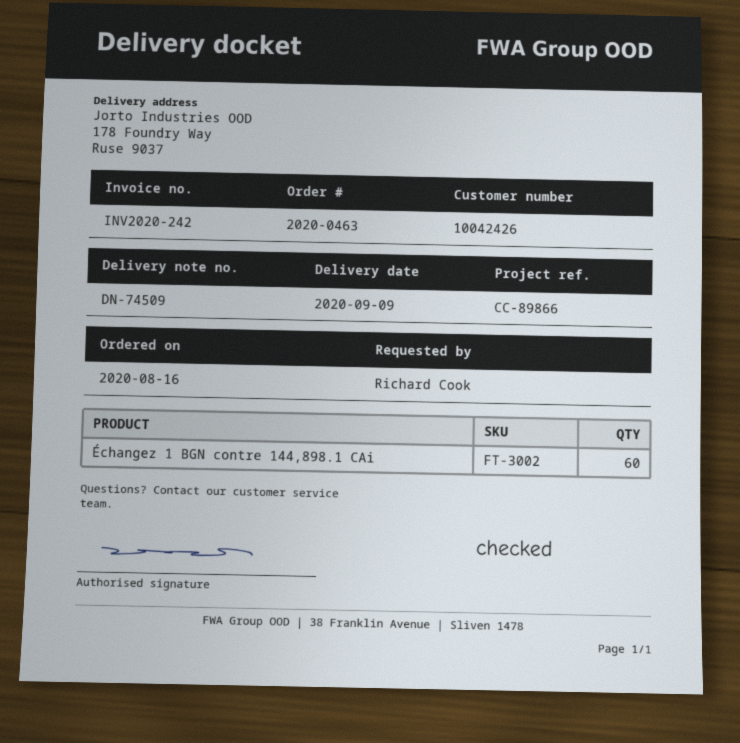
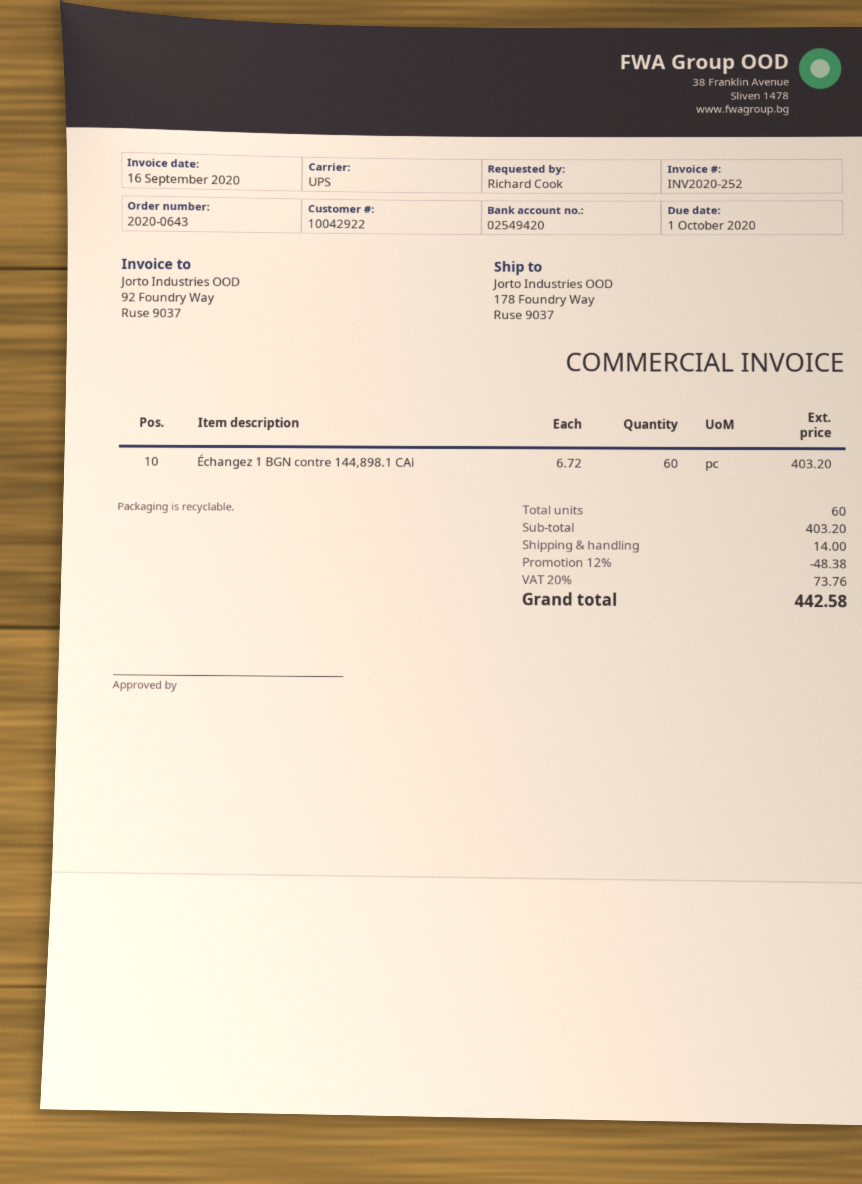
order number: 2020-0463 -> 2020-0643
invoice number: INV2020-242 -> INV2020-252
customer number: 10042426 -> 10042922

